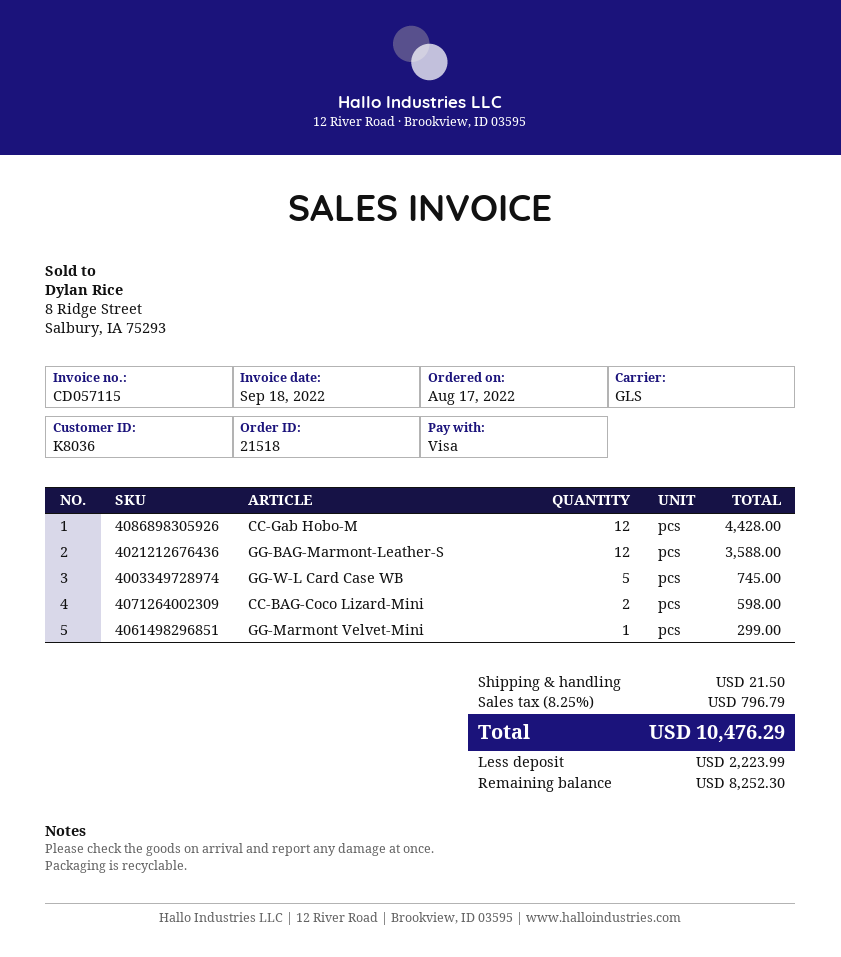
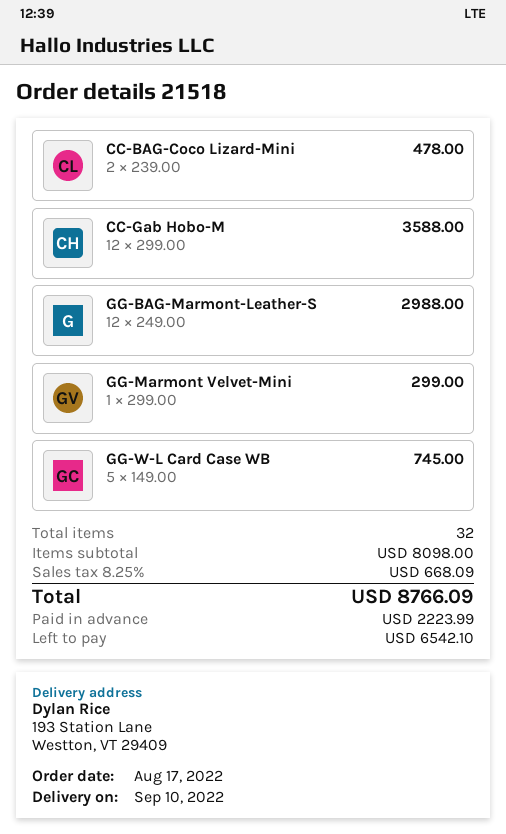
CC-Gab Hobo-M: 12 for 4428.00 -> 12 for 3588.00
GG-BAG-Marmont-Leather-S: 12 for 3588.00 -> 12 for 2988.00
CC-BAG-Coco Lizard-Mini: 2 for 598.00 -> 2 for 478.00
shipping: 21.50 -> none
tax: 8.25% = 796.79 -> 8.25% = 668.09
total: 10476.29 -> 8766.09
balance: 8252.30 -> 6542.10

